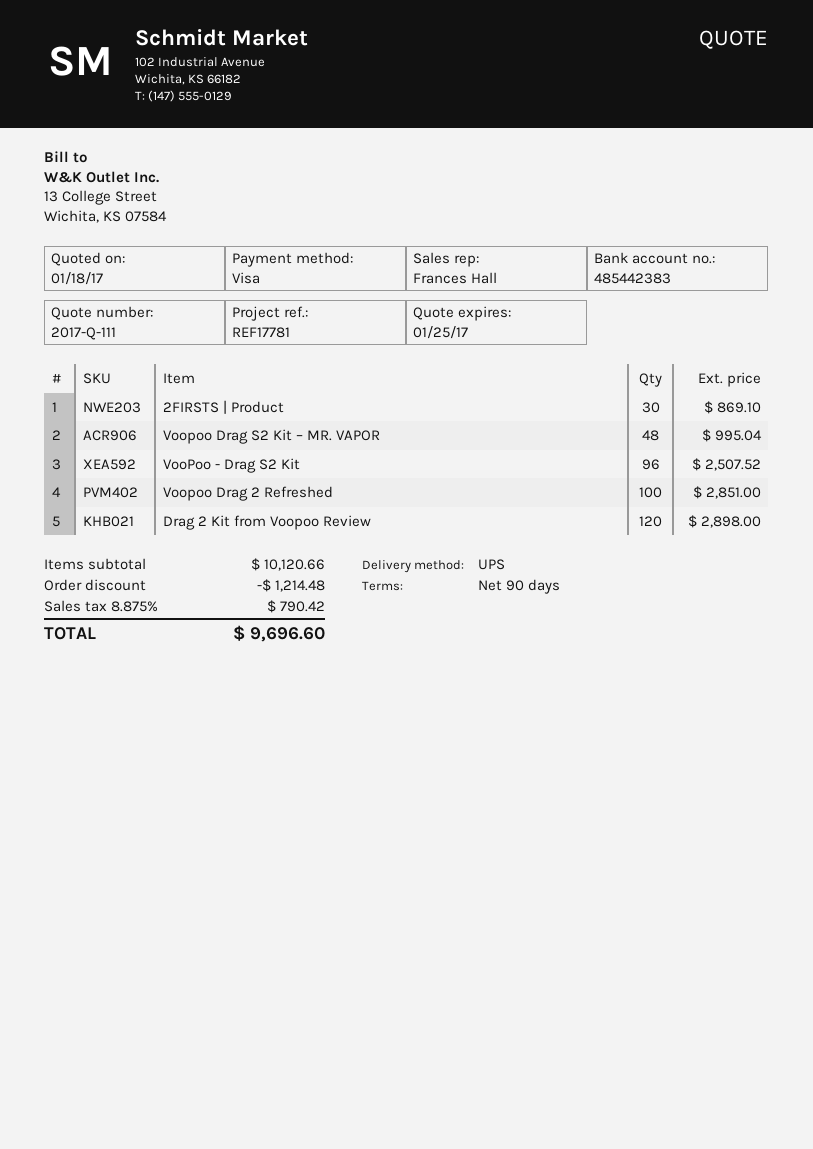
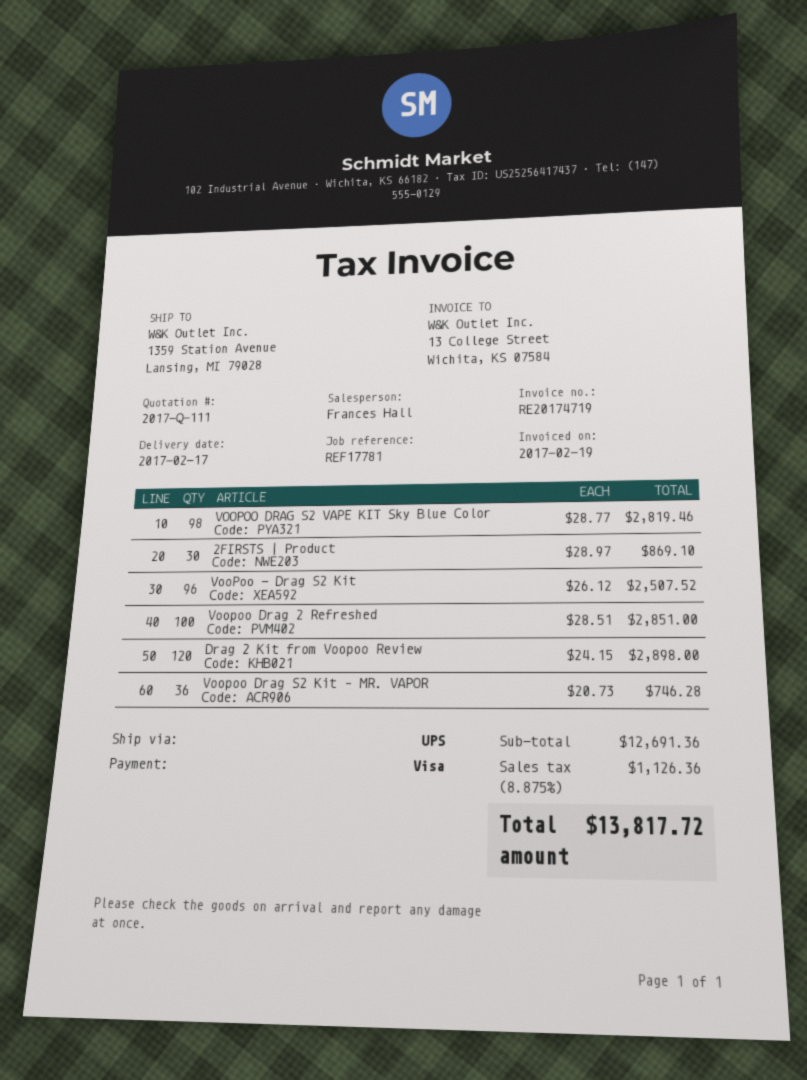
Voopoo Drag S2 Kit – MR. VAPOR: 48 for 995.04 -> 36 for 746.28
VOOPOO DRAG S2 VAPE KIT Sky Blue Color: none -> 98 for 2819.46
subtotal: 10120.66 -> 12691.36
discount: 1214.48 -> none
tax: 8.875% = 790.42 -> 8.875% = 1126.36
total: 9696.60 -> 13817.72

